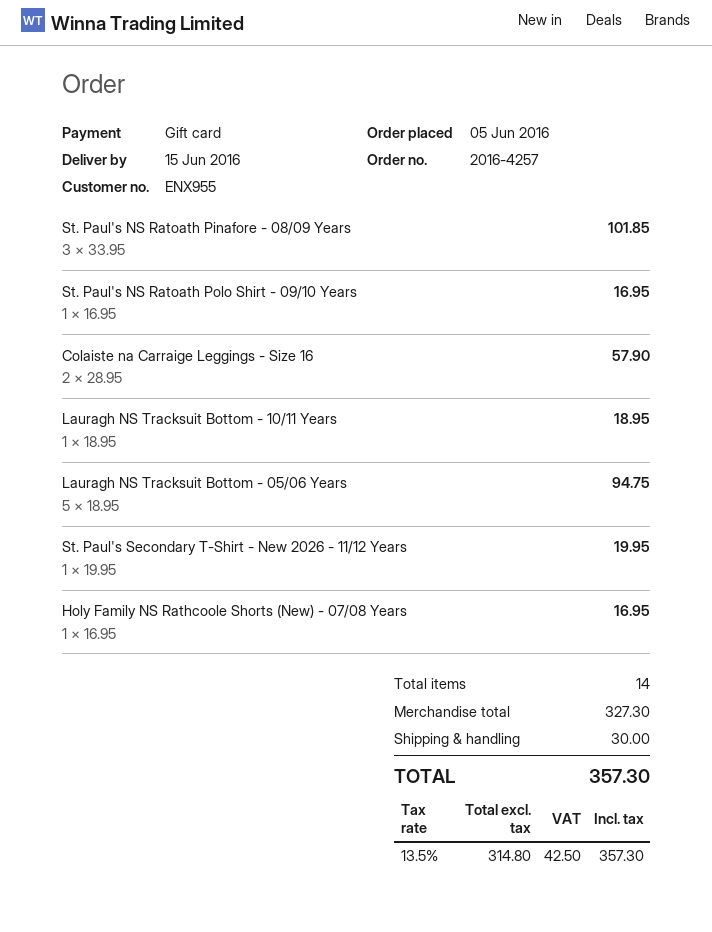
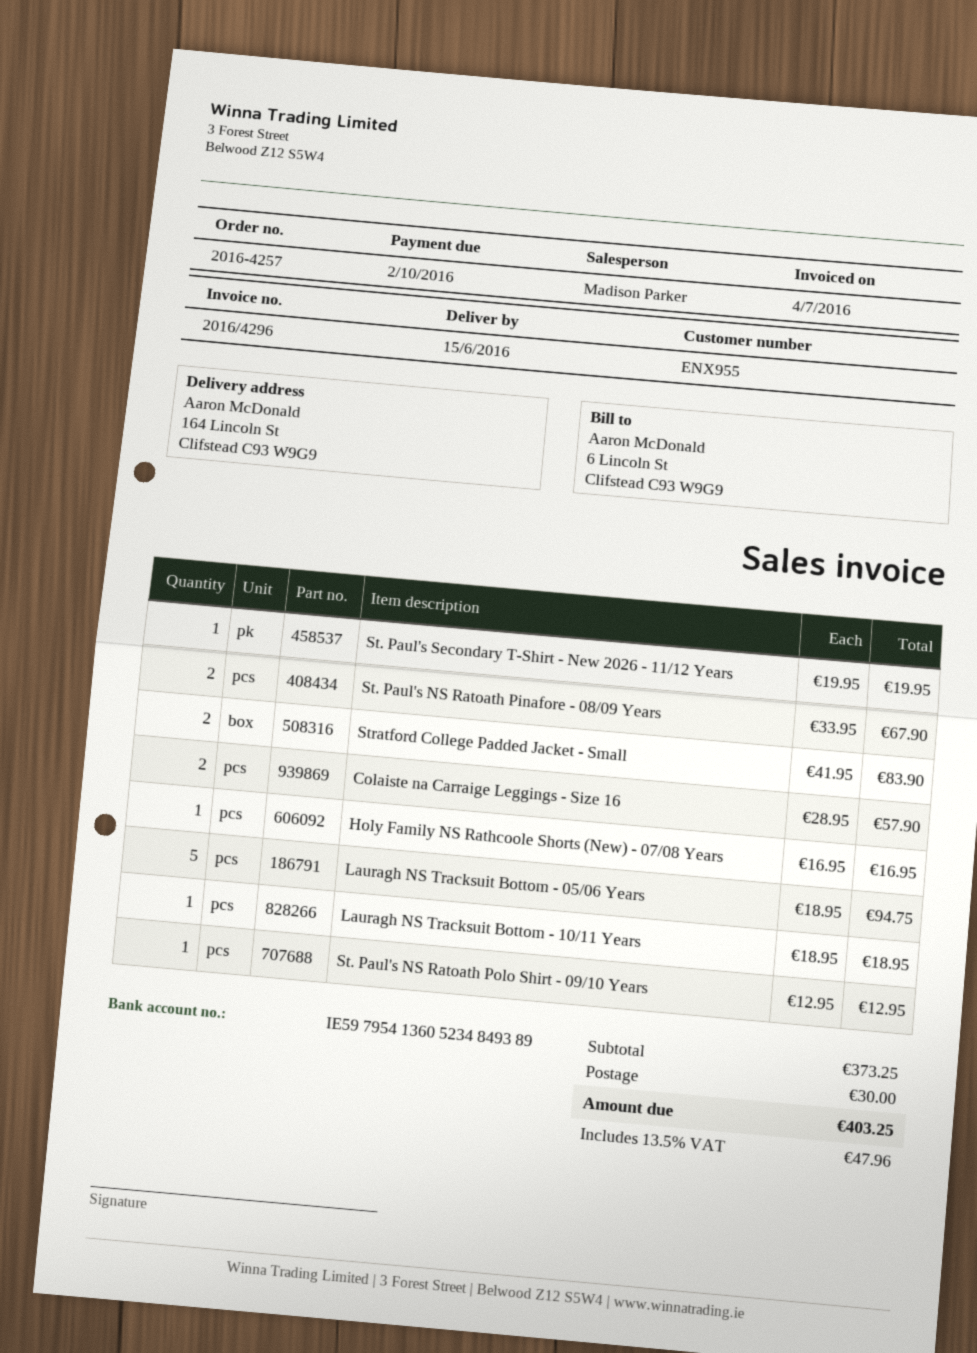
St. Paul's NS Ratoath Pinafore - 08/09 Years: 3 x 33.95 = 101.85 -> 2 x 33.95 = 67.90
St. Paul's NS Ratoath Polo Shirt - 09/10 Years: 1 x 16.95 = 16.95 -> 1 x 12.95 = 12.95
Stratford College Padded Jacket - Small: none -> 2 x 41.95 = 83.90
subtotal: 327.30 -> 373.25
tax: 13.5% = 42.50 -> 13.5% = 47.96
total: 357.30 -> 403.25

